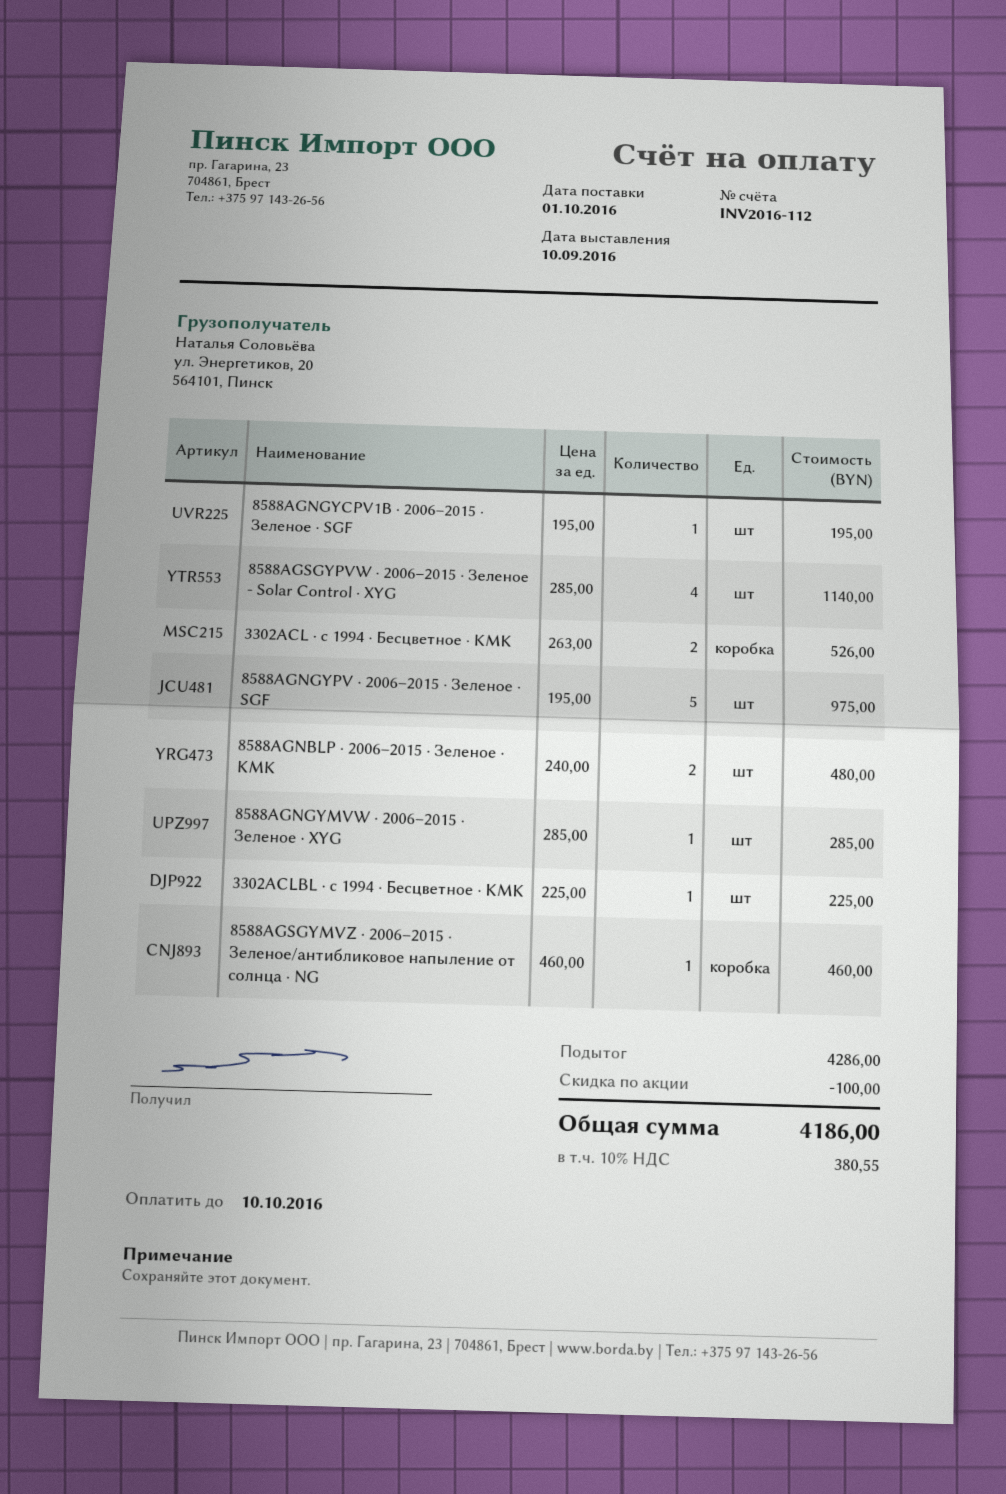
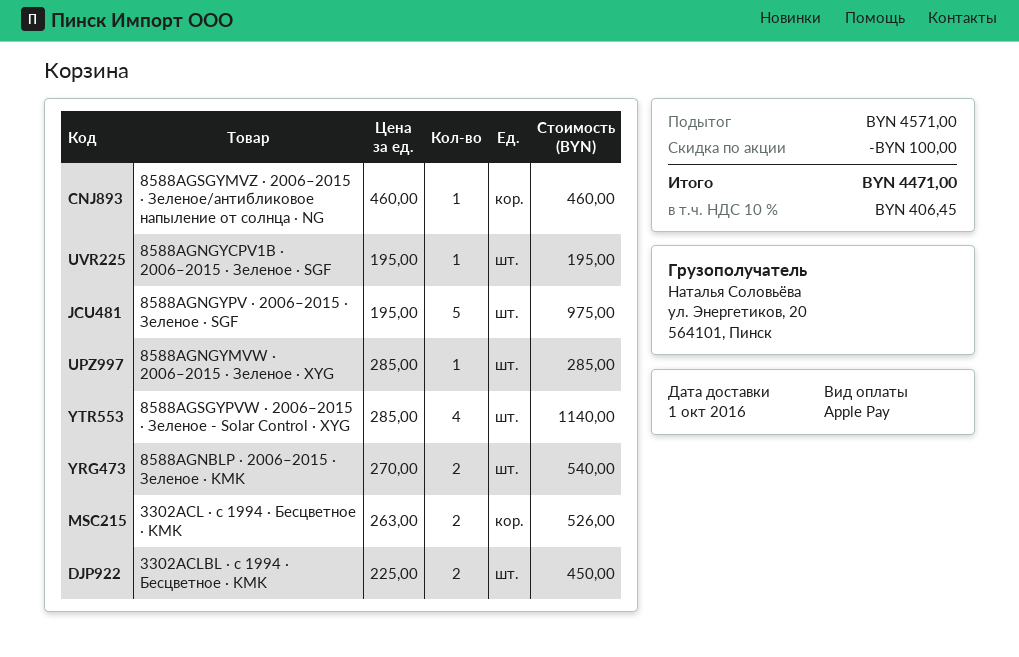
8588AGNBLP · 2006–2015 · Зеленое · KMK: 2 x 240.00 = 480.00 -> 2 x 270.00 = 540.00
3302ACLBL · с 1994 · Бесцветное · KMK: 1 x 225.00 = 225.00 -> 2 x 225.00 = 450.00
subtotal: 4286.00 -> 4571.00
tax: 10% = 380.55 -> 10% = 406.45
total: 4186.00 -> 4471.00

